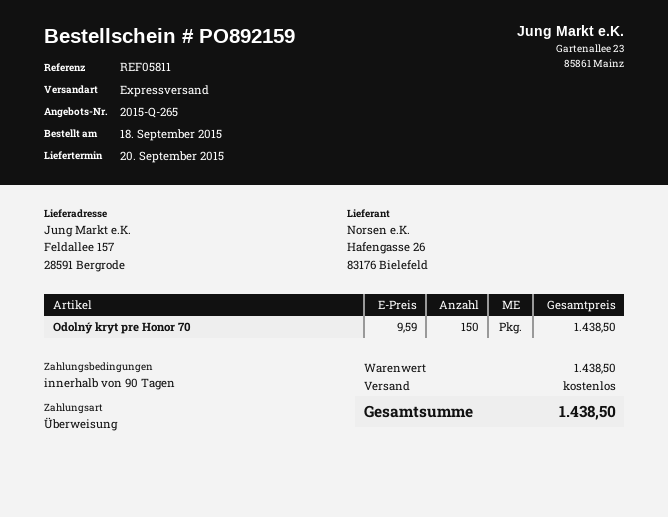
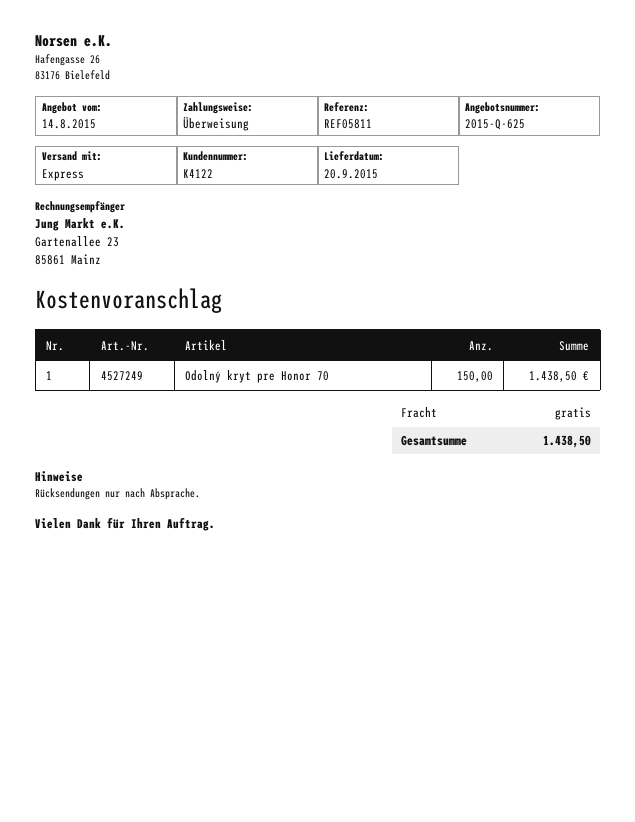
quote number: 2015-Q-265 -> 2015-Q-625

